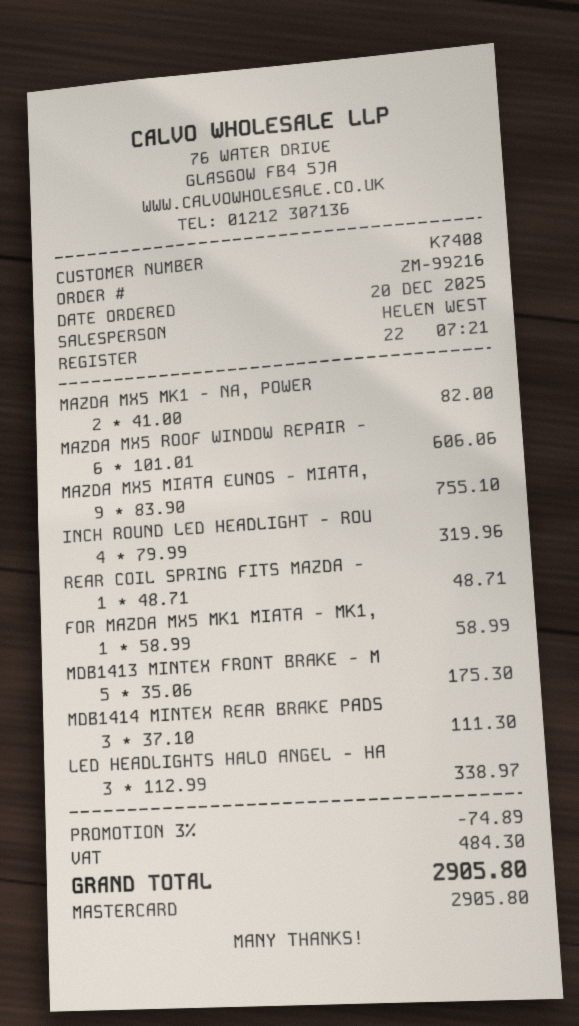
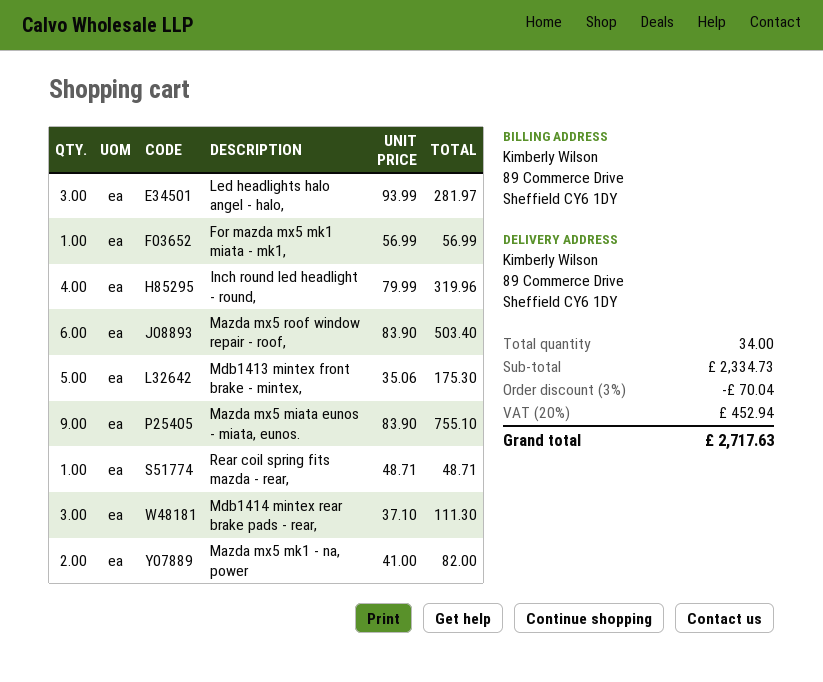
MAZDA MX5 ROOF WINDOW REPAIR -: 6 x 101.01 = 606.06 -> 6 x 83.90 = 503.40
FOR MAZDA MX5 MK1 MIATA - MK1,: 1 x 58.99 = 58.99 -> 1 x 56.99 = 56.99
LED HEADLIGHTS HALO ANGEL - HA: 3 x 112.99 = 338.97 -> 3 x 93.99 = 281.97
discount: 3% = 74.89 -> 3% = 70.04
tax: 484.30 -> 452.94
total: 2905.80 -> 2717.63

